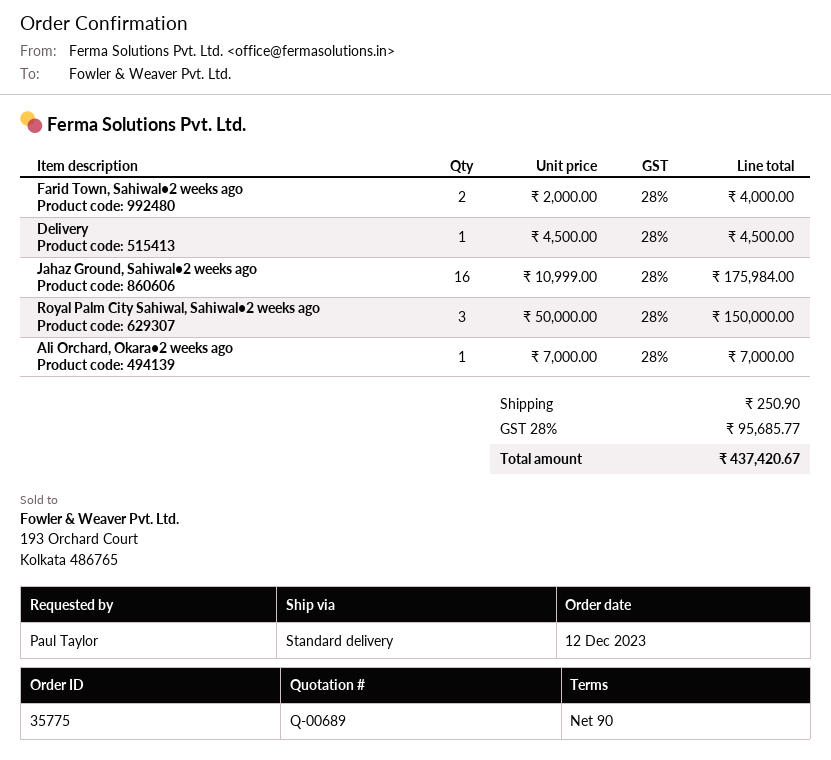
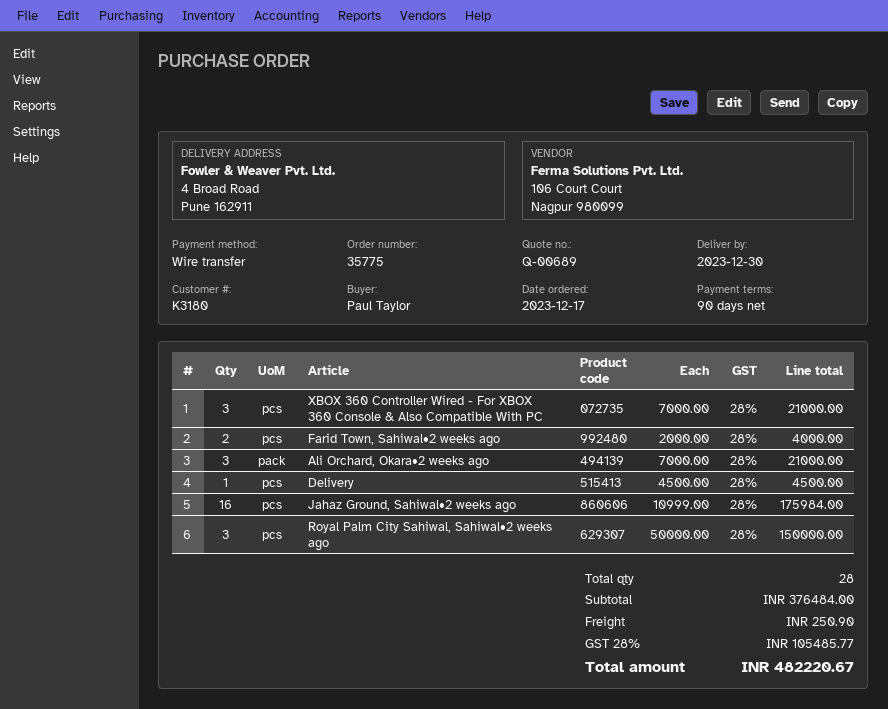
order date: 2023-12-12 -> 2023-12-17
Ali Orchard, Okara•2 weeks ago: 1 x 7000.00 = 7000.00 -> 3 x 7000.00 = 21000.00
XBOX 360 Controller Wired - For XBOX 360 Console & Also Compatible With PC: none -> 3 x 7000.00 = 21000.00
tax: 28% = 95685.77 -> 28% = 105485.77
total: 437420.67 -> 482220.67

